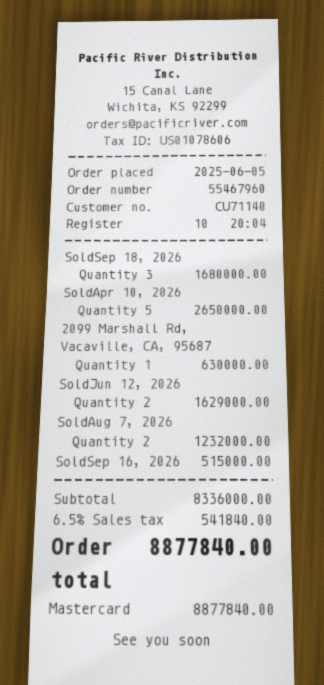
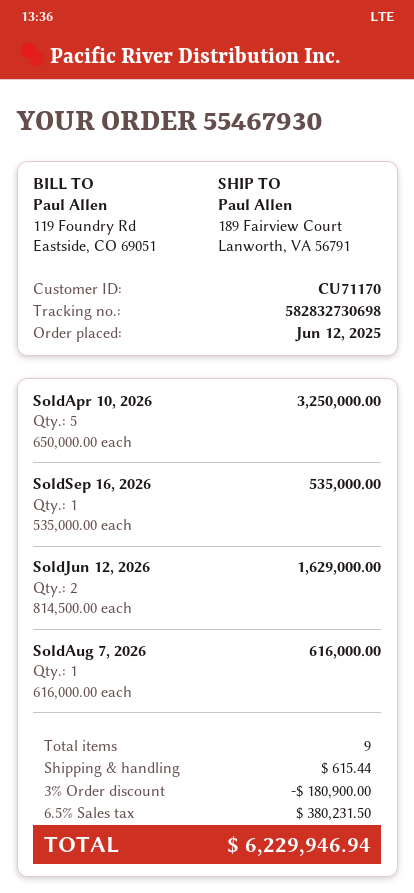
order number: 55467960 -> 55467930
order date: 2025-06-05 -> 2025-06-12
customer number: CU71140 -> CU71170
SoldSep 18, 2026: 3 for 1680000.00 -> none
SoldApr 10, 2026: 5 for 2650000.00 -> 5 for 3250000.00
2099 Marshall Rd, Vacaville, CA, 95687: 1 for 630000.00 -> none
SoldAug 7, 2026: 2 for 1232000.00 -> 1 for 616000.00
SoldSep 16, 2026: 1 for 515000.00 -> 1 for 535000.00
discount: none -> 3% = 180900.00
shipping: none -> 615.44
tax: 6.5% = 541840.00 -> 6.5% = 380231.50
total: 8877840.00 -> 6229946.94

